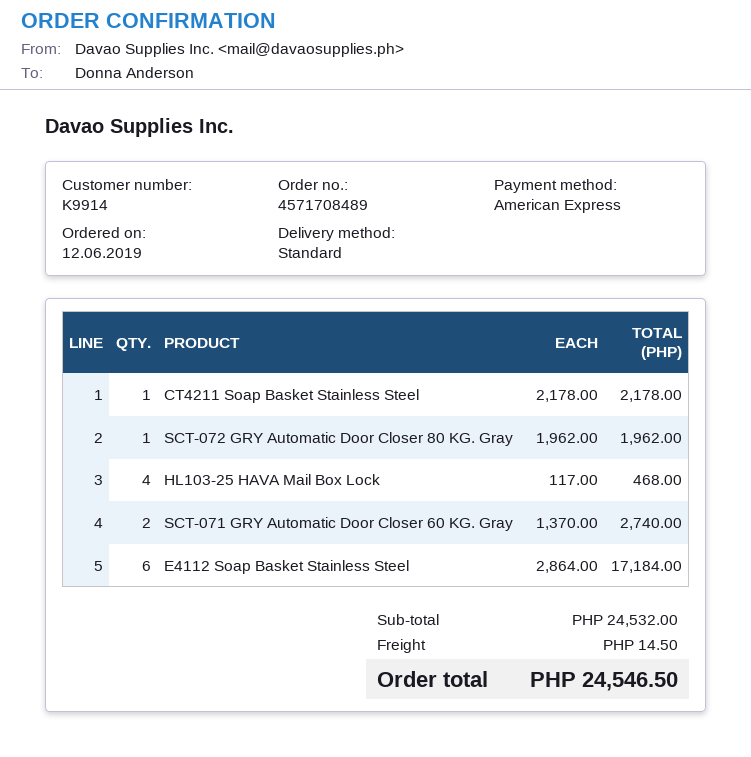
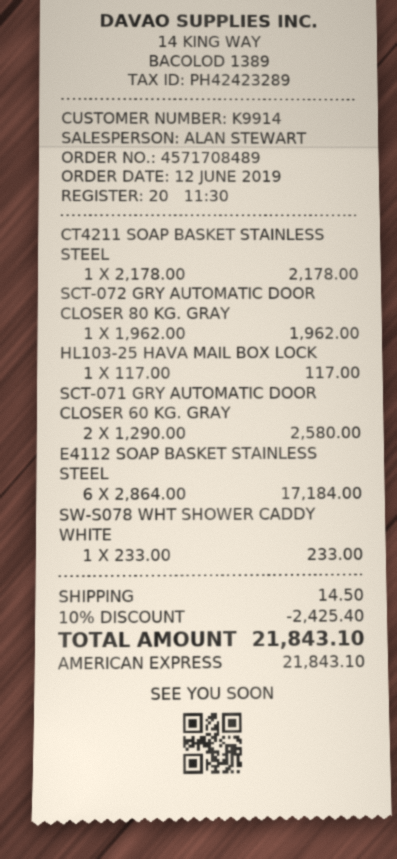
HL103-25 HAVA Mail Box Lock: 4 x 117.00 = 468.00 -> 1 x 117.00 = 117.00
SCT-071 GRY Automatic Door Closer 60 KG. Gray: 2 x 1370.00 = 2740.00 -> 2 x 1290.00 = 2580.00
SW-S078 WHT SHOWER CADDY WHITE: none -> 1 x 233.00 = 233.00
discount: none -> 10% = 2425.40
total: 24546.50 -> 21843.10

